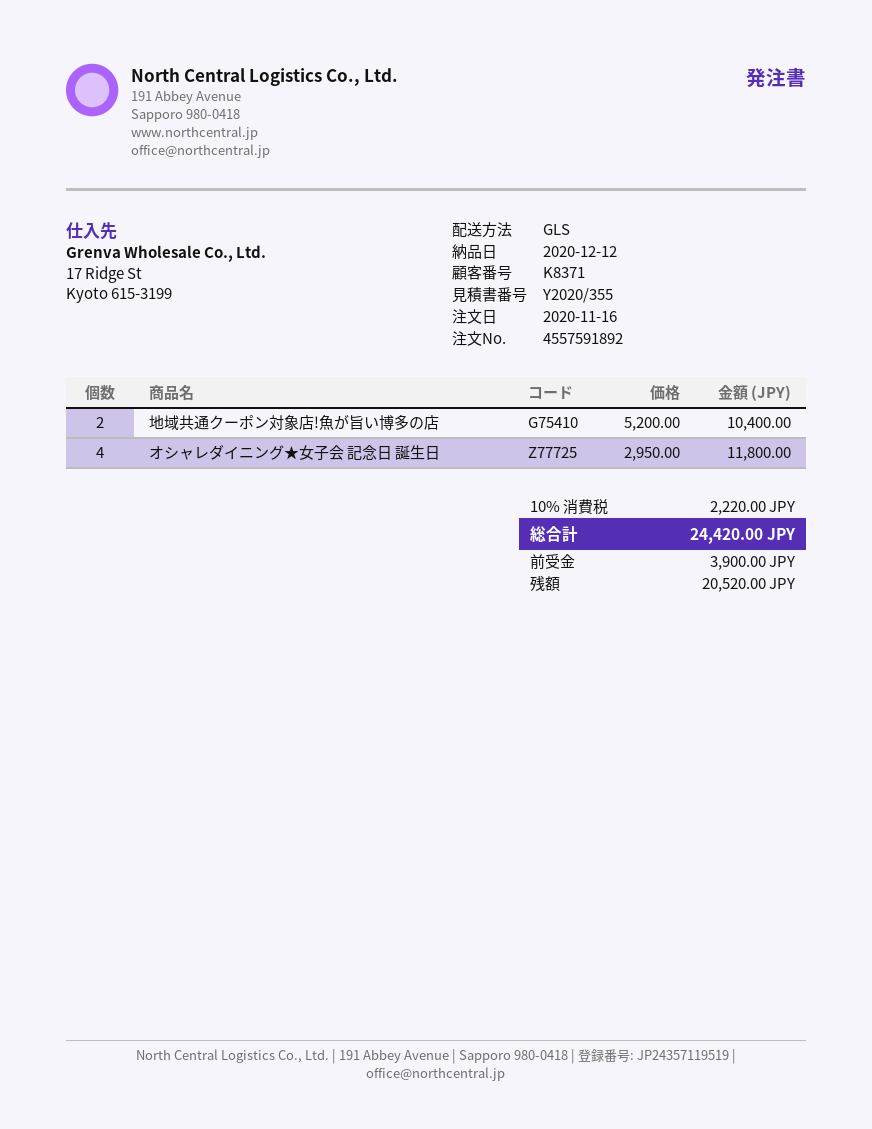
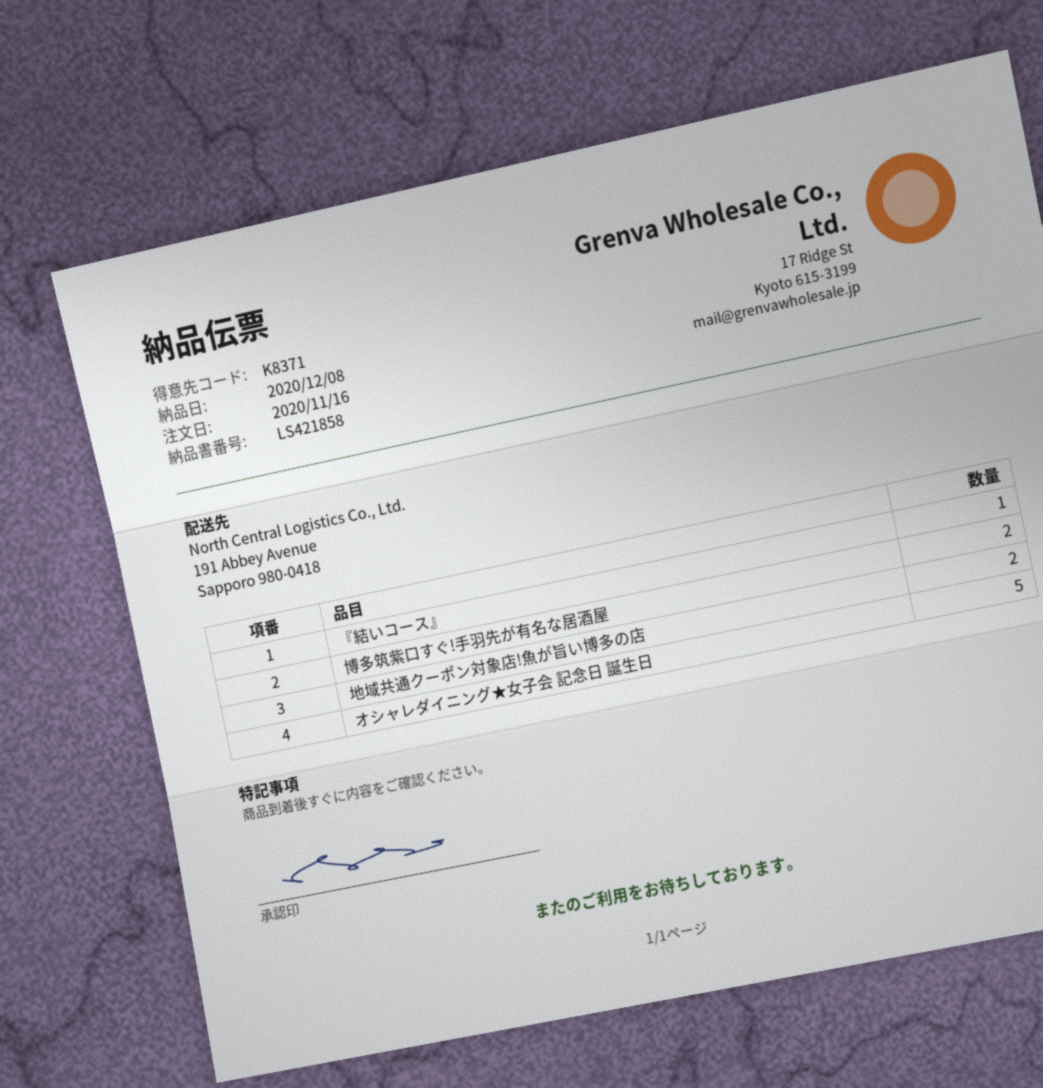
delivery date: 2020-12-12 -> 2020-12-08
オシャレダイニング★女子会 記念日 誕生日: 4 -> 5
『結いコース』: none -> 1
博多筑紫口すぐ!手羽先が有名な居酒屋: none -> 2

